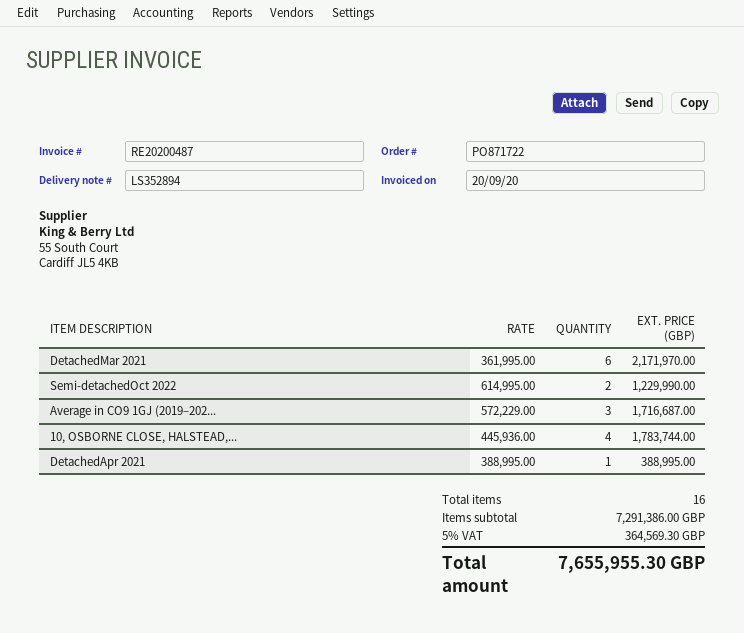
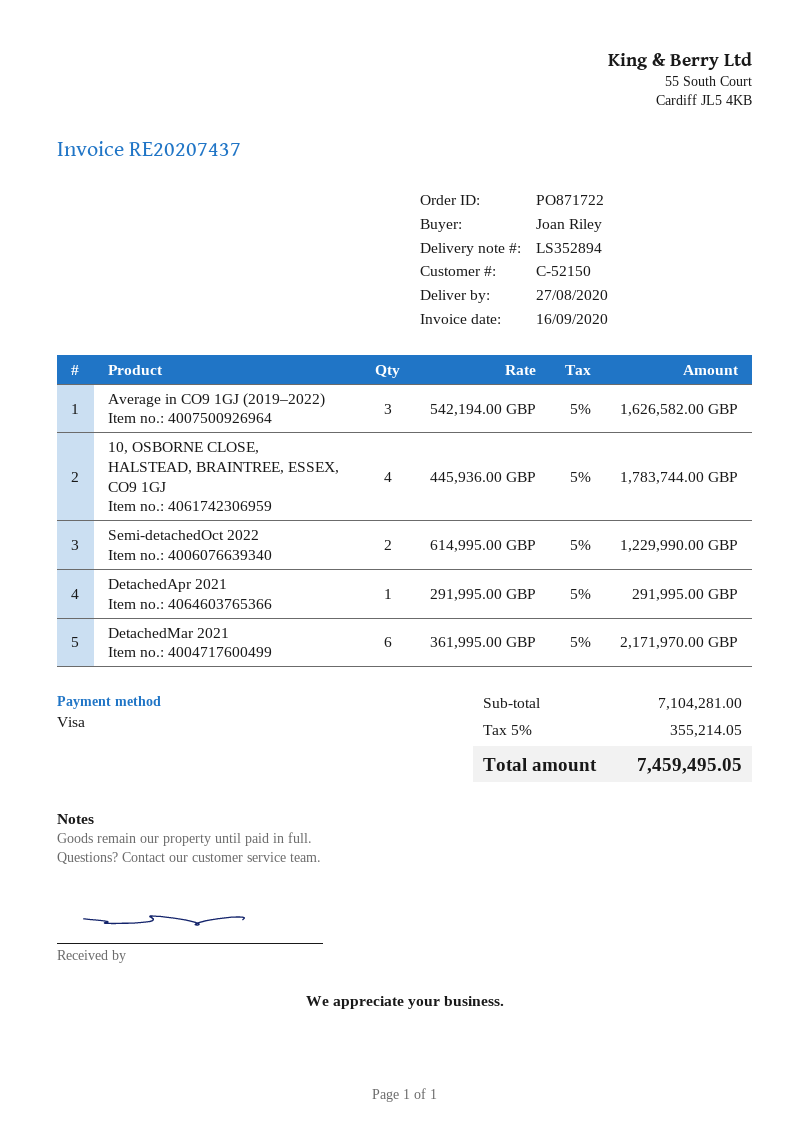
invoice number: RE20200487 -> RE20207437
invoice date: 2020-09-20 -> 2020-09-16
Average in CO9 1GJ (2019–202...: 3 x 572229.00 = 1716687.00 -> 3 x 542194.00 = 1626582.00
DetachedApr 2021: 1 x 388995.00 = 388995.00 -> 1 x 291995.00 = 291995.00
subtotal: 7291386.00 -> 7104281.00
tax: 5% = 364569.30 -> 5% = 355214.05
total: 7655955.30 -> 7459495.05

